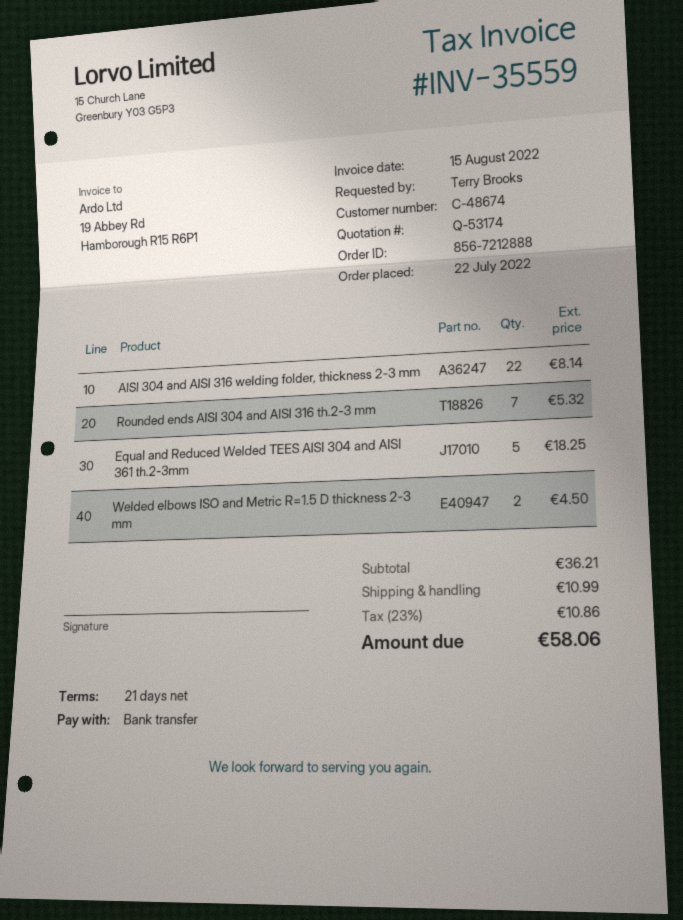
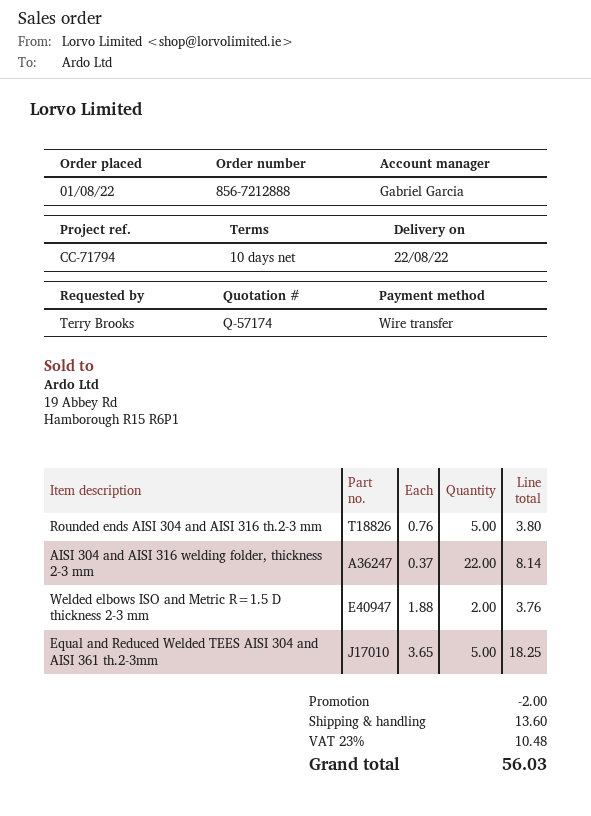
quote number: Q-53174 -> Q-57174
order date: 2022-07-22 -> 2022-08-01
payment terms: 21 days -> 10 days
Rounded ends AISI 304 and AISI 316 th.2-3 mm: 7 for 5.32 -> 5 for 3.80
Welded elbows ISO and Metric R=1.5 D thickness 2-3 mm: 2 for 4.50 -> 2 for 3.76
discount: none -> 2.00
shipping: 10.99 -> 13.60
tax: 23% = 10.86 -> 23% = 10.48
total: 58.06 -> 56.03

